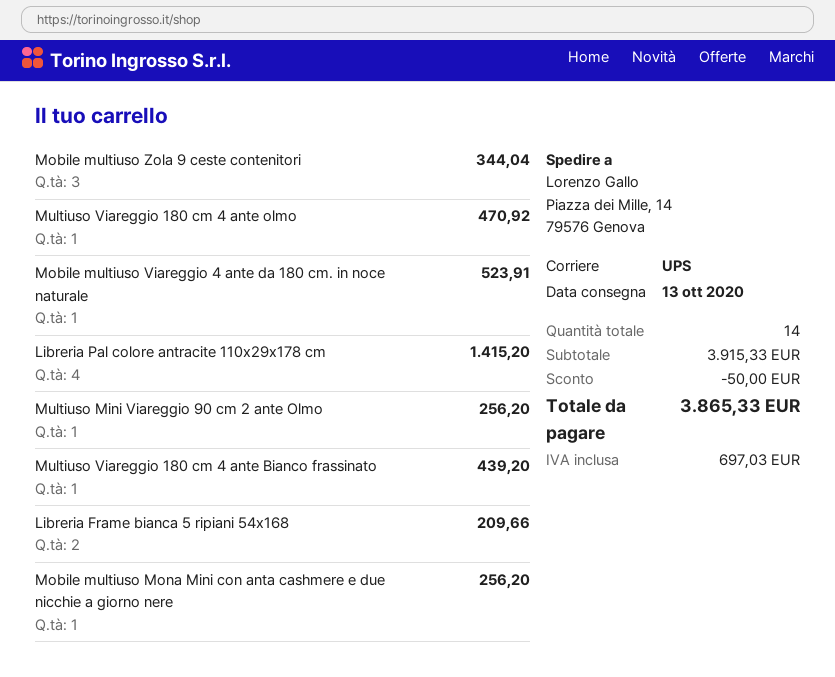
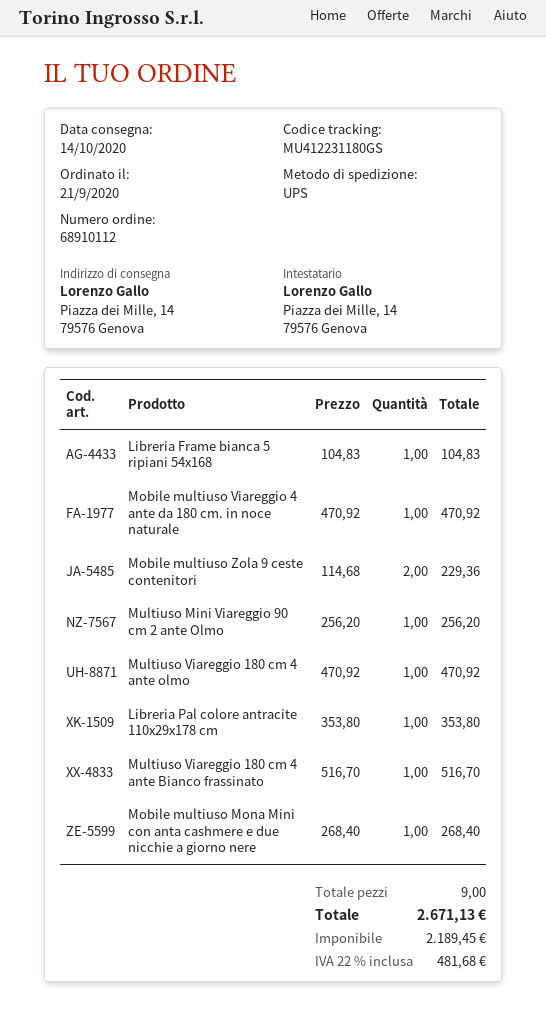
delivery date: 2020-10-13 -> 2020-10-14
Mobile multiuso Zola 9 ceste contenitori: 3 for 344.04 -> 2 for 229.36
Mobile multiuso Viareggio 4 ante da 180 cm. in noce naturale: 1 for 523.91 -> 1 for 470.92
Libreria Pal colore antracite 110x29x178 cm: 4 for 1415.20 -> 1 for 353.80
Multiuso Viareggio 180 cm 4 ante Bianco frassinato: 1 for 439.20 -> 1 for 516.70
Libreria Frame bianca 5 ripiani 54x168: 2 for 209.66 -> 1 for 104.83
Mobile multiuso Mona Mini con anta cashmere e due nicchie a giorno nere: 1 for 256.20 -> 1 for 268.40
total quantity: 14 -> 9
discount: 50.00 -> none
tax: 697.03 -> 481.68
total: 3865.33 -> 2671.13

